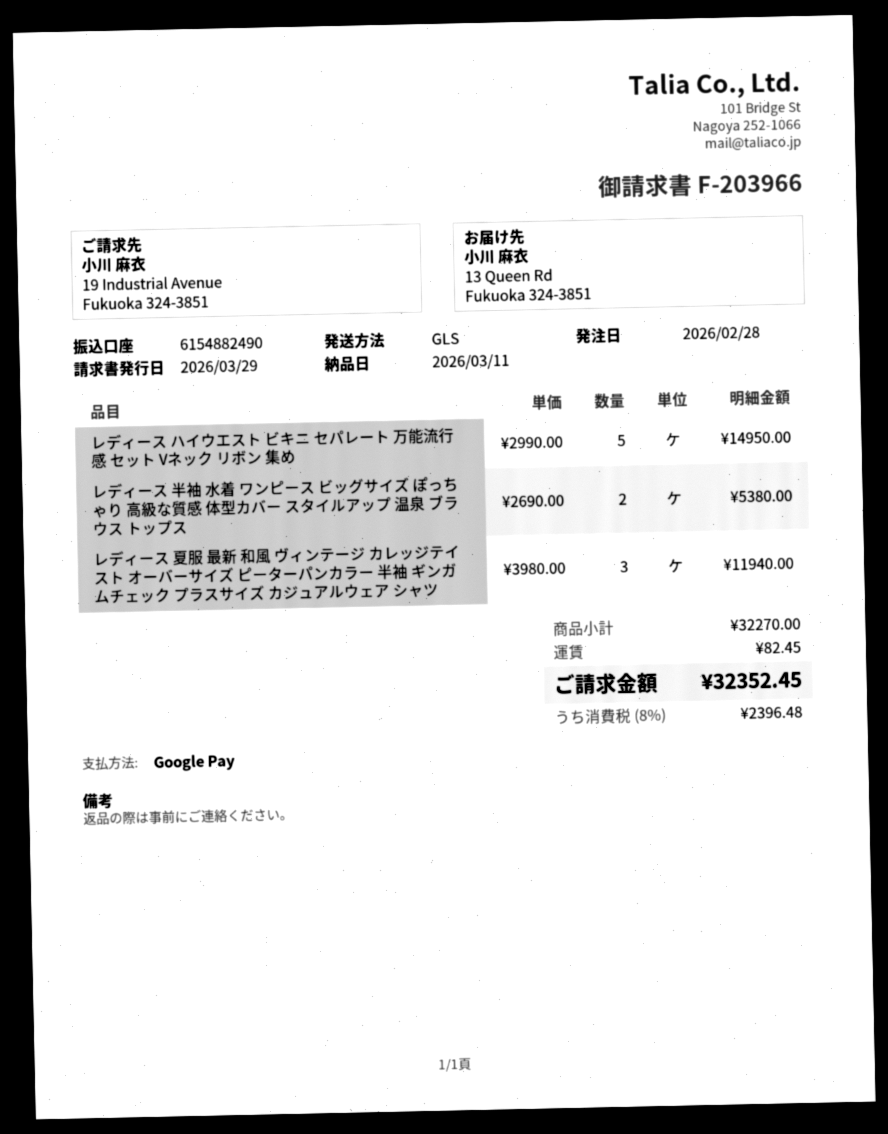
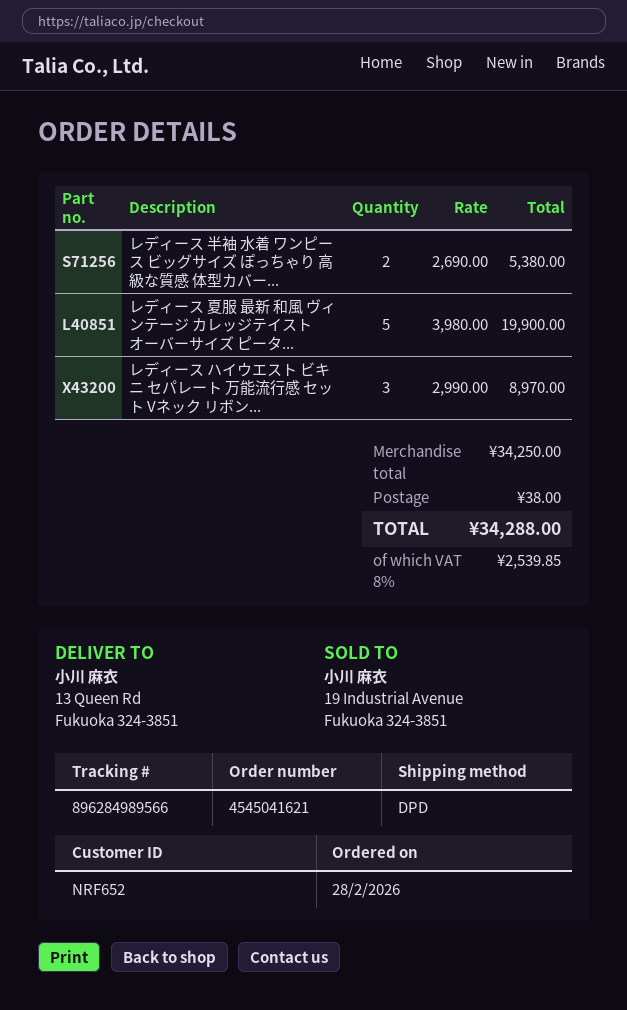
shipping method: GLS -> DPD
レディース ハイウエスト ビキニ セパレート 万能流行感 セット Vネック リボン 集め: 5 x 2990.00 = 14950.00 -> 3 x 2990.00 = 8970.00
レディース 夏服 最新 和風 ヴィンテージ カレッジテイスト オーバーサイズ ピーターパンカラー 半袖 ギンガムチェック プラスサイズ カジュアルウェア シャツ: 3 x 3980.00 = 11940.00 -> 5 x 3980.00 = 19900.00
subtotal: 32270.00 -> 34250.00
shipping: 82.45 -> 38.00
tax: 8% = 2396.48 -> 8% = 2539.85
total: 32352.45 -> 34288.00

